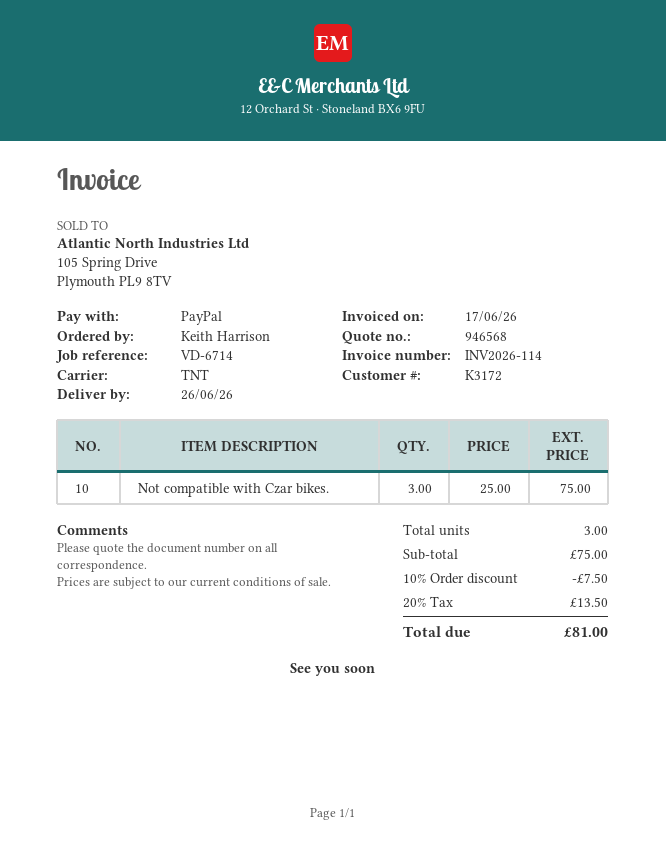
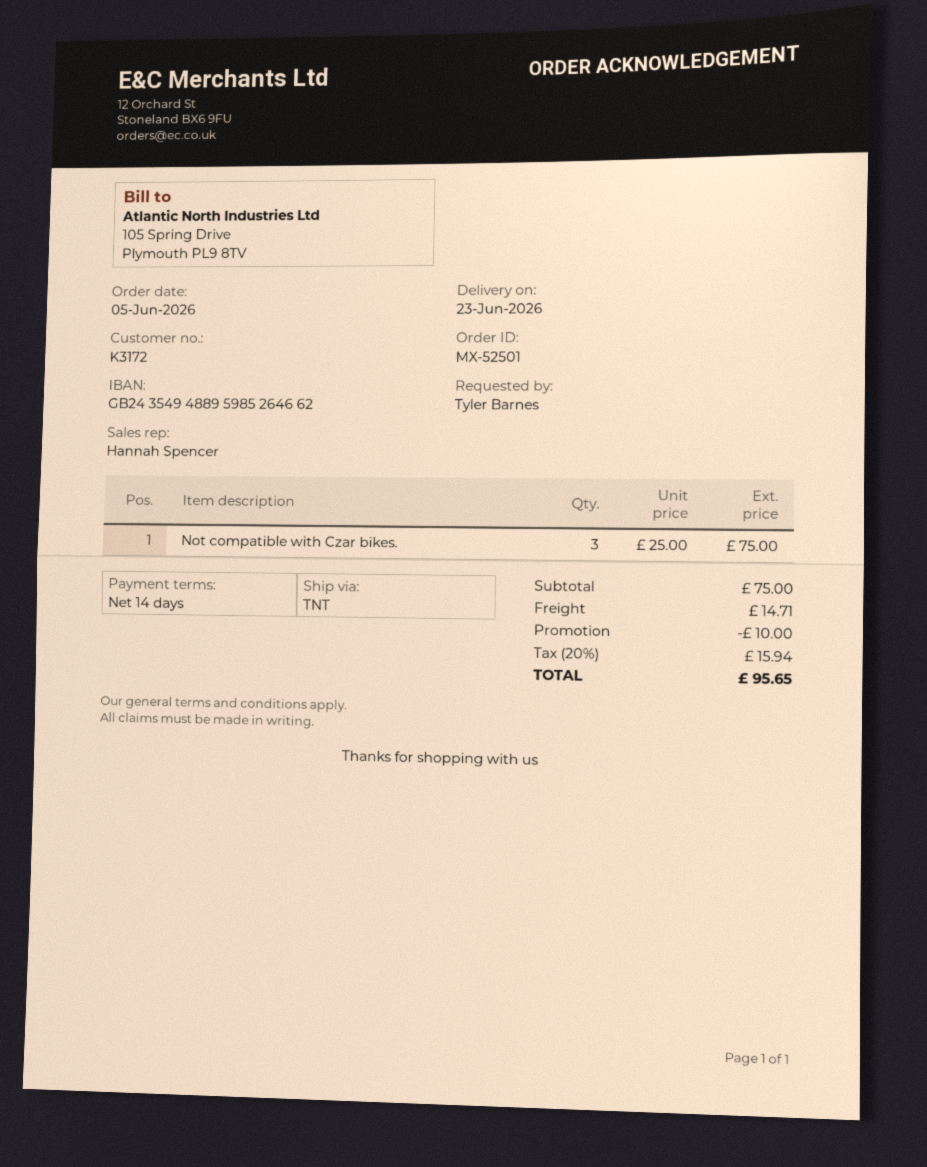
delivery date: 2026-06-26 -> 2026-06-23
ordered by: Keith Harrison -> Tyler Barnes
discount: 7.50 -> 10.00
shipping: none -> 14.71
tax: 20% = 13.50 -> 20% = 15.94
total: 81.00 -> 95.65

